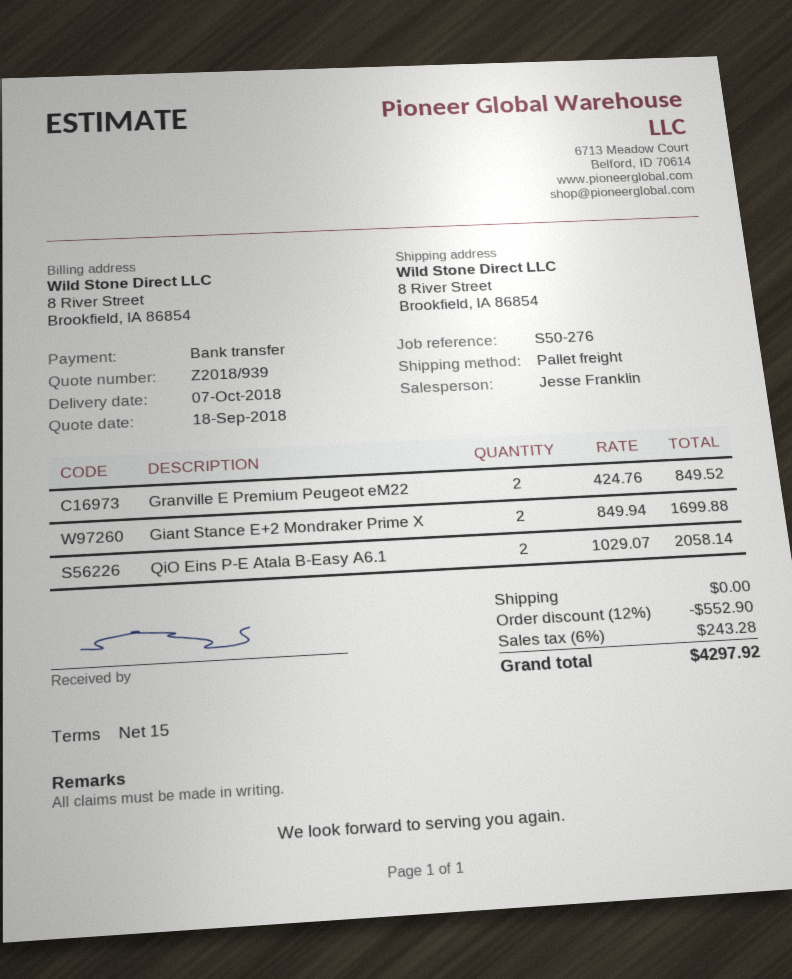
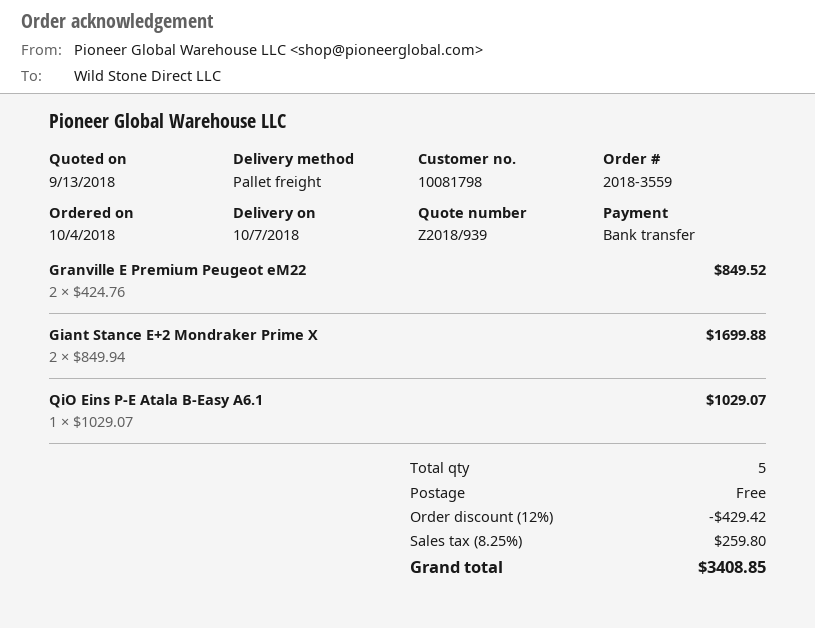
quote date: 2018-09-18 -> 2018-09-13
QiO Eins P-E Atala B-Easy A6.1: 2 x 1029.07 = 2058.14 -> 1 x 1029.07 = 1029.07
discount: 12% = 552.90 -> 12% = 429.42
tax: 6% = 243.28 -> 8.25% = 259.80
total: 4297.92 -> 3408.85

